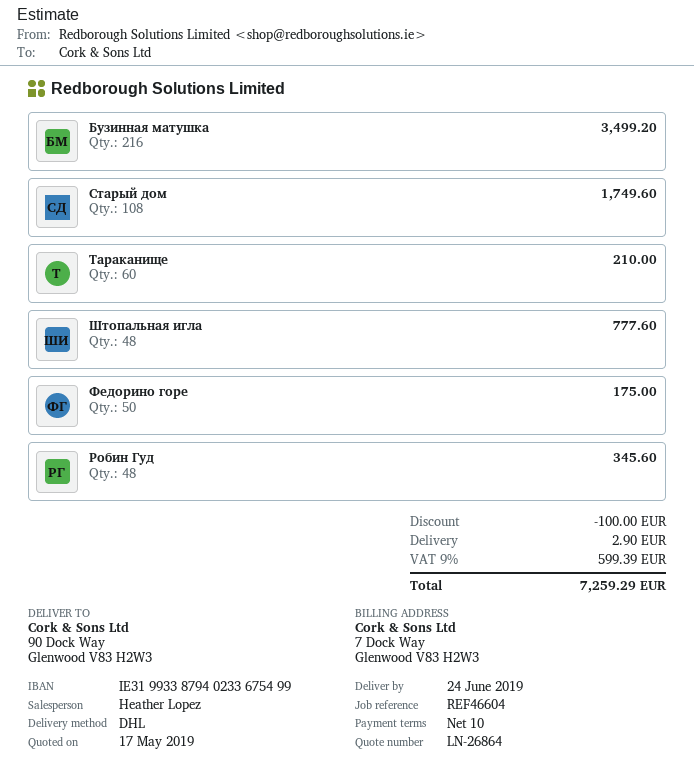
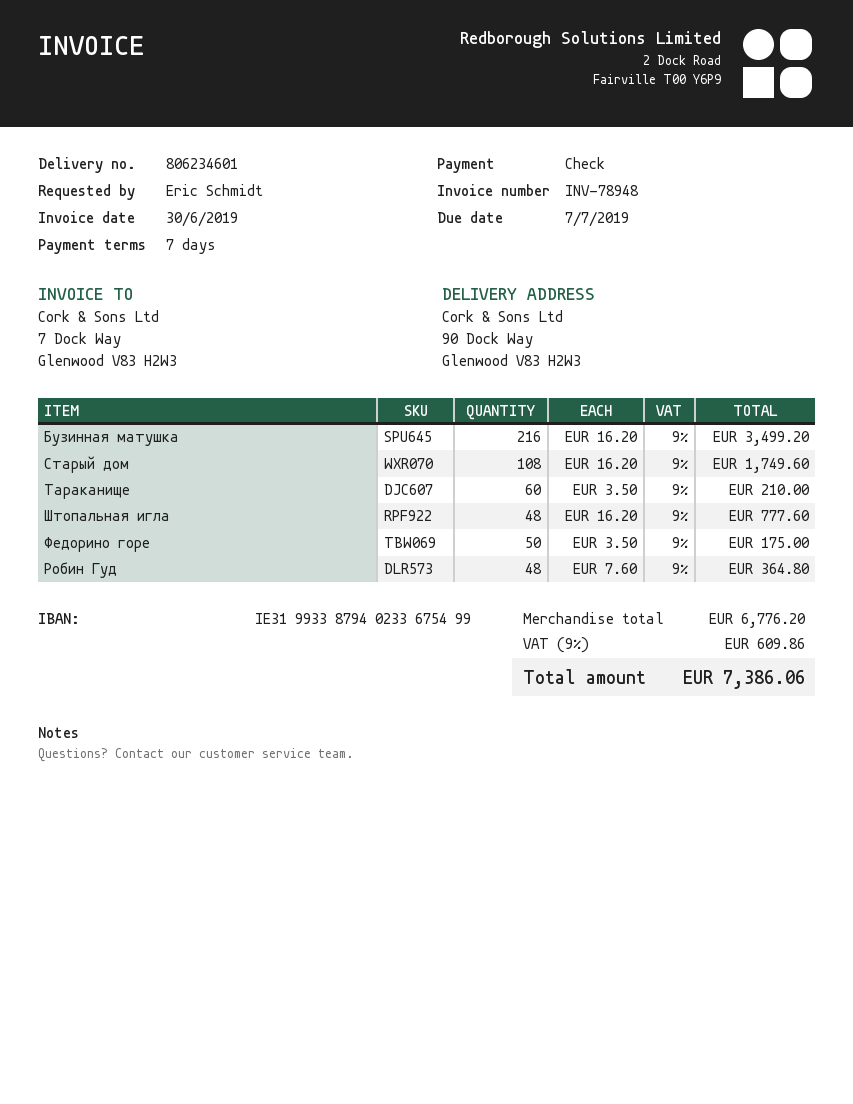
payment terms: 10 days -> 7 days
Робин Гуд: 48 for 345.60 -> 48 for 364.80
discount: 100.00 -> none
shipping: 2.90 -> none
tax: 9% = 599.39 -> 9% = 609.86
total: 7259.29 -> 7386.06

